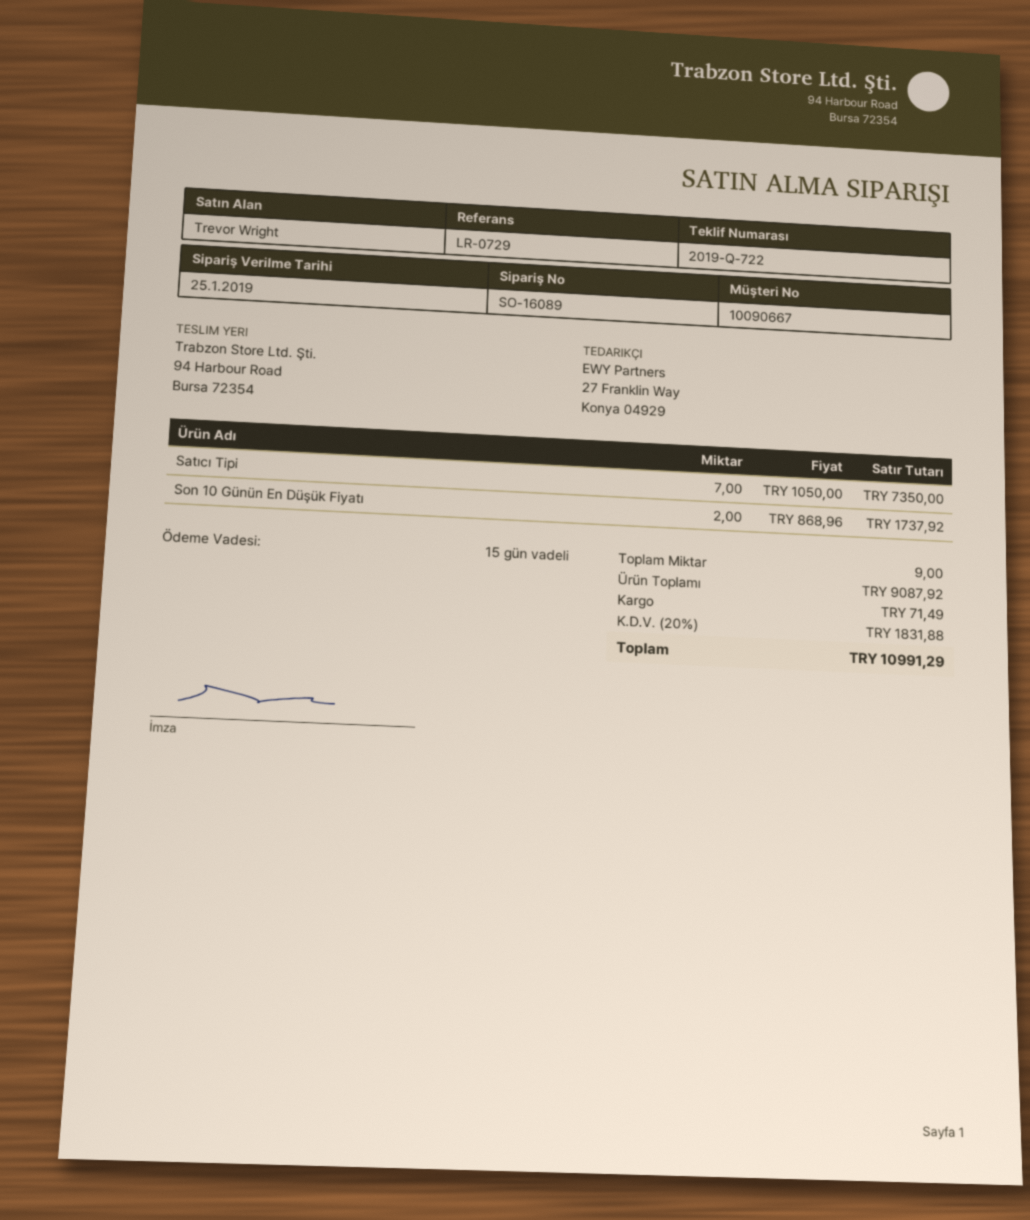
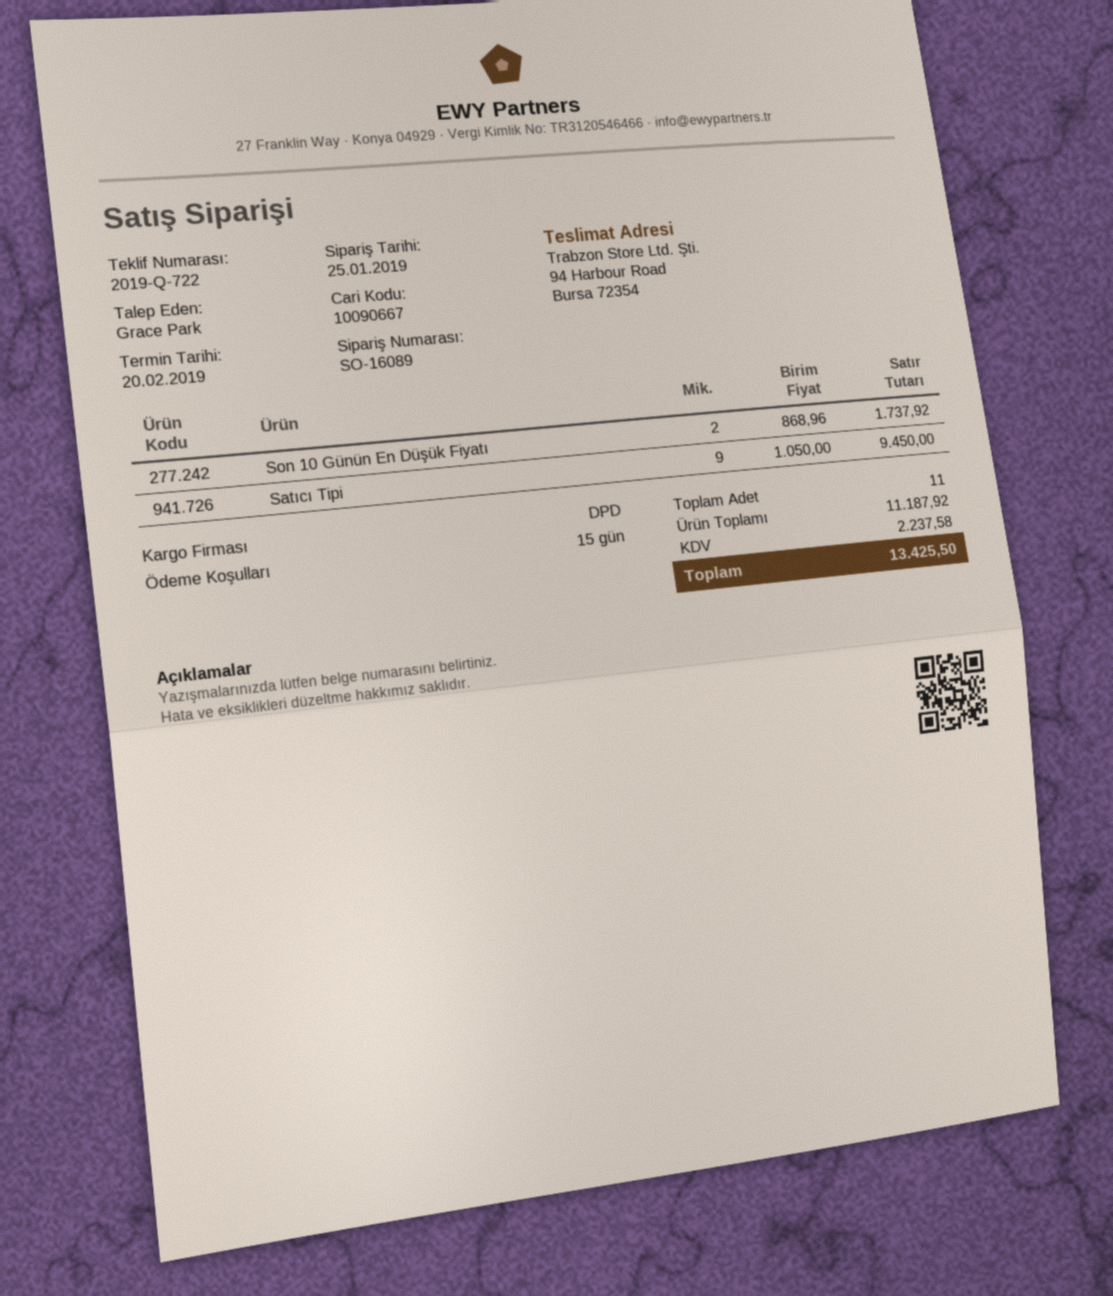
ordered by: Trevor Wright -> Grace Park
Satıcı Tipi: 7 x 1050.00 = 7350.00 -> 9 x 1050.00 = 9450.00
total quantity: 9 -> 11
subtotal: 9087.92 -> 11187.92
shipping: 71.49 -> none
tax: 1831.88 -> 2237.58
total: 10991.29 -> 13425.50

